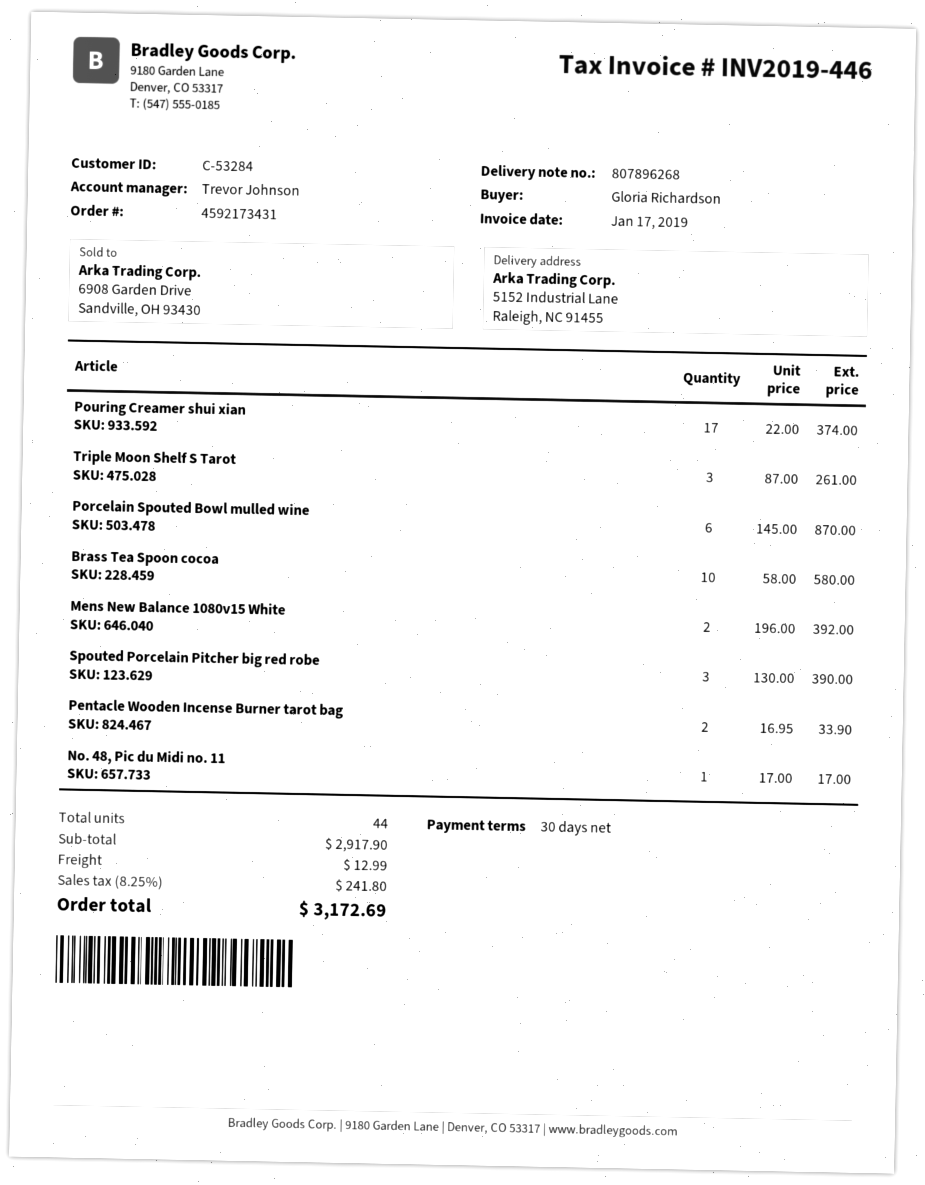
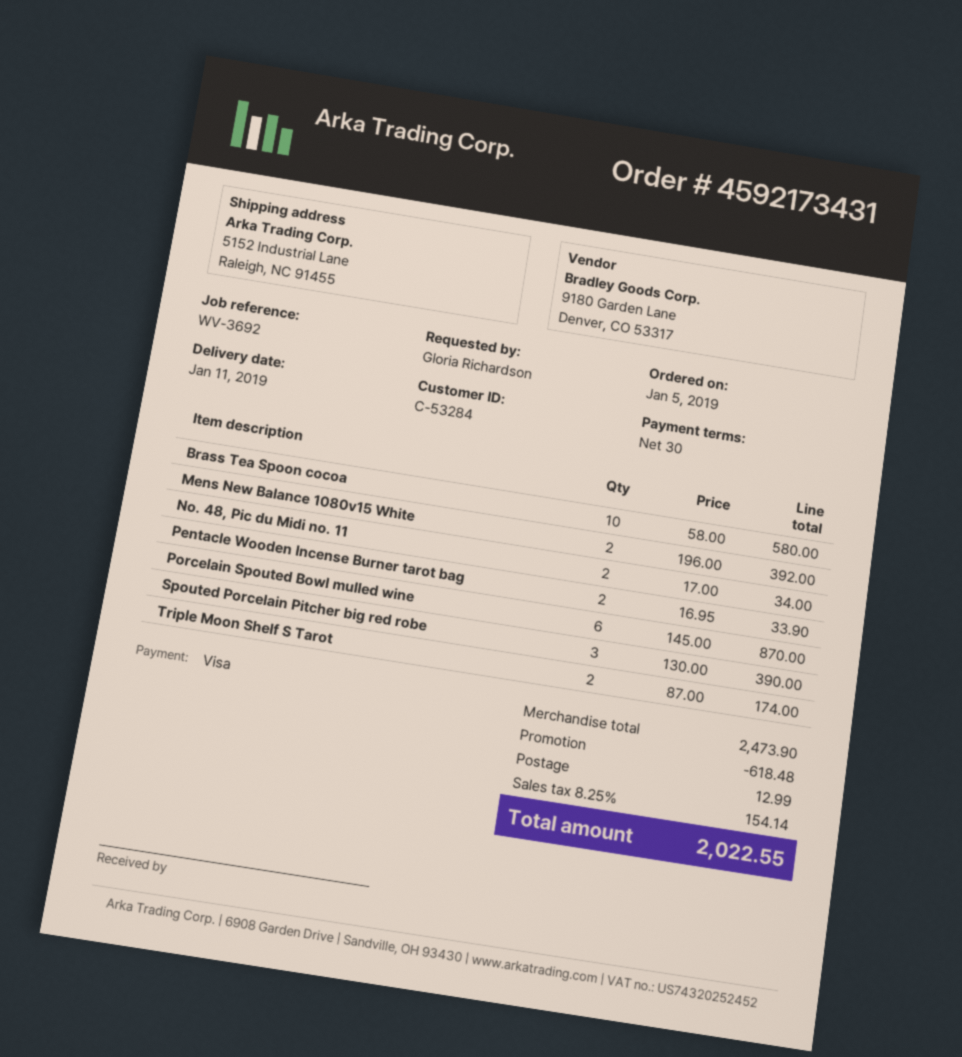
Pouring Creamer shui xian: 17 x 22.00 = 374.00 -> none
Triple Moon Shelf S Tarot: 3 x 87.00 = 261.00 -> 2 x 87.00 = 174.00
No. 48, Pic du Midi no. 11: 1 x 17.00 = 17.00 -> 2 x 17.00 = 34.00
subtotal: 2917.90 -> 2473.90
discount: none -> 618.48
tax: 8.25% = 241.80 -> 8.25% = 154.14
total: 3172.69 -> 2022.55

